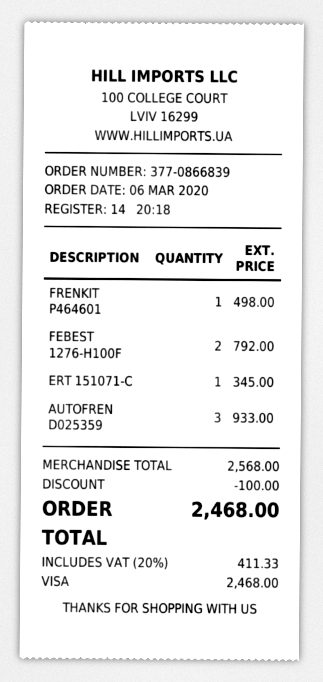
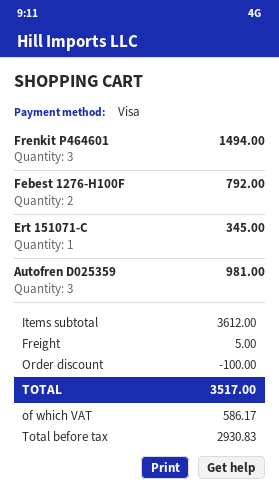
FRENKIT P464601: 1 for 498.00 -> 3 for 1494.00
AUTOFREN D025359: 3 for 933.00 -> 3 for 981.00
subtotal: 2568.00 -> 3612.00
shipping: none -> 5.00
tax: 411.33 -> 586.17
total: 2468.00 -> 3517.00

